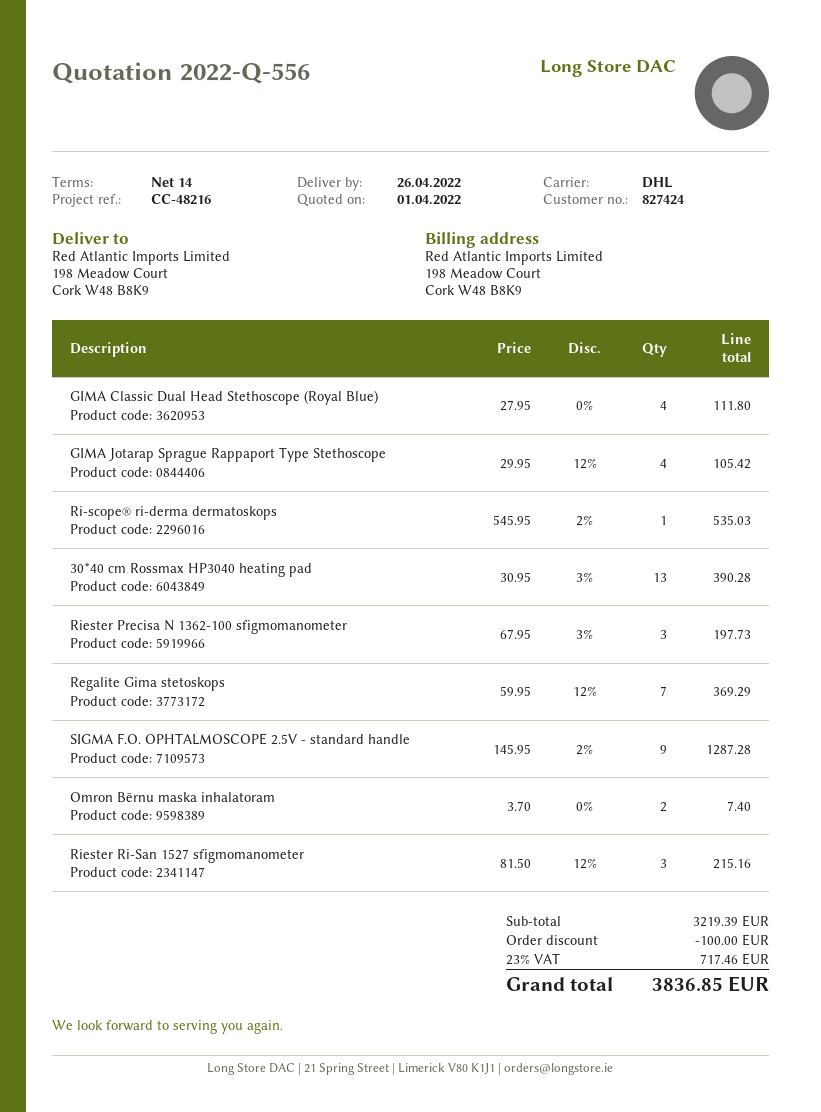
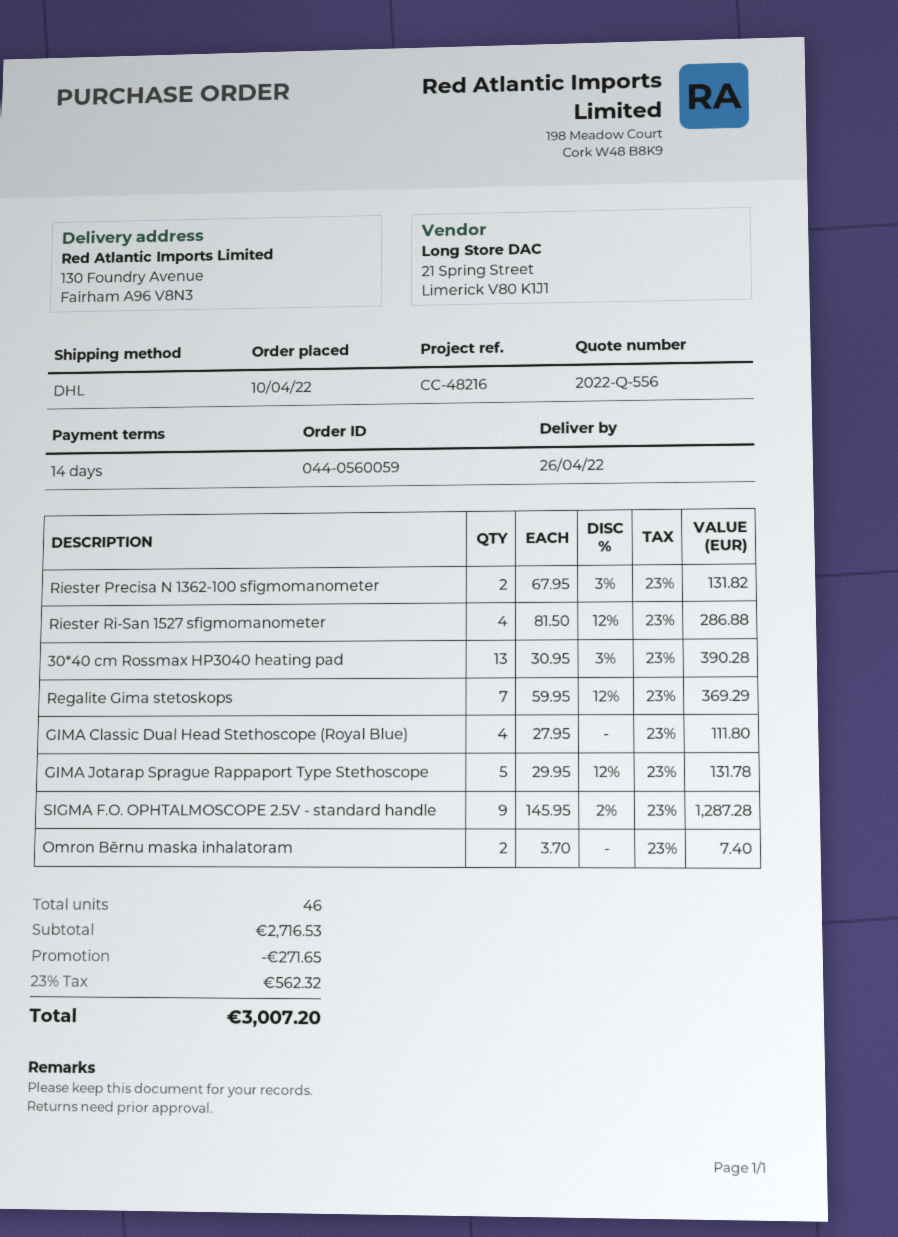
ship to: 198 Meadow Court, Cork W48 B8K9 -> 130 Foundry Avenue, Fairham A96 V8N3
GIMA Jotarap Sprague Rappaport Type Stethoscope: 4 x 29.95 - 12% = 105.42 -> 5 x 29.95 - 12% = 131.78
Ri-scope® ri-derma dermatoskops: 1 x 545.95 - 2% = 535.03 -> none
Riester Precisa N 1362-100 sfigmomanometer: 3 x 67.95 - 3% = 197.73 -> 2 x 67.95 - 3% = 131.82
Riester Ri-San 1527 sfigmomanometer: 3 x 81.50 - 12% = 215.16 -> 4 x 81.50 - 12% = 286.88
subtotal: 3219.39 -> 2716.53
discount: 100.00 -> 271.65
tax: 23% = 717.46 -> 23% = 562.32
total: 3836.85 -> 3007.20

